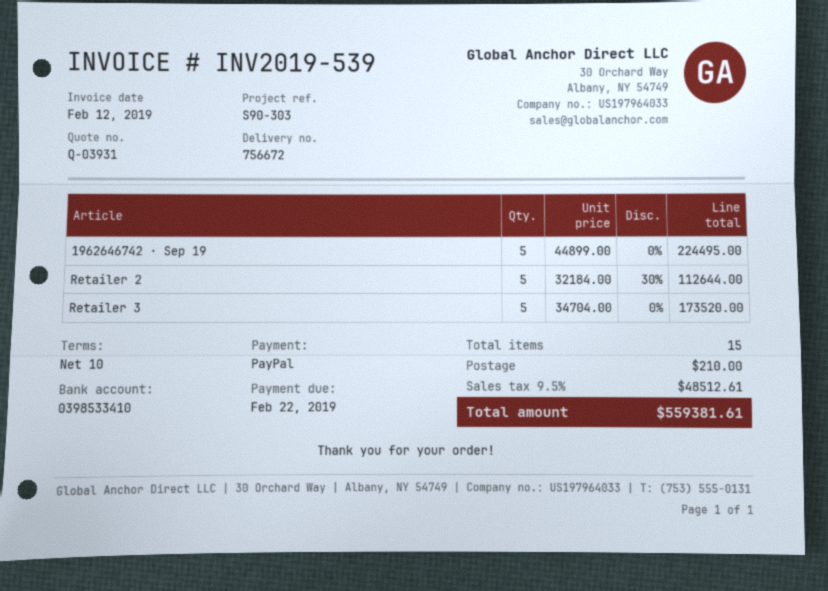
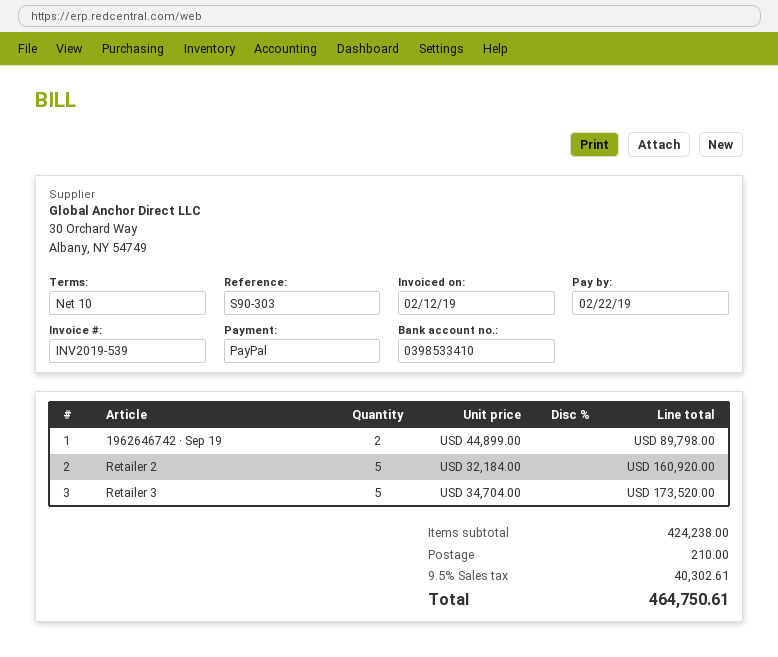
1962646742 · Sep 19: 5 x 44899.00 = 224495.00 -> 2 x 44899.00 = 89798.00
Retailer 2: 5 x 32184.00 - 30% = 112644.00 -> 5 x 32184.00 = 160920.00
tax: 9.5% = 48512.61 -> 9.5% = 40302.61
total: 559381.61 -> 464750.61

